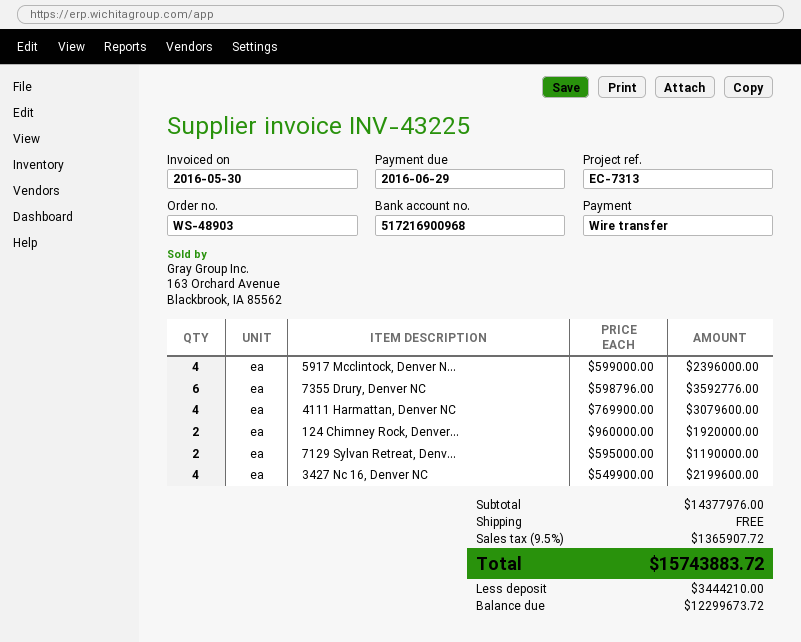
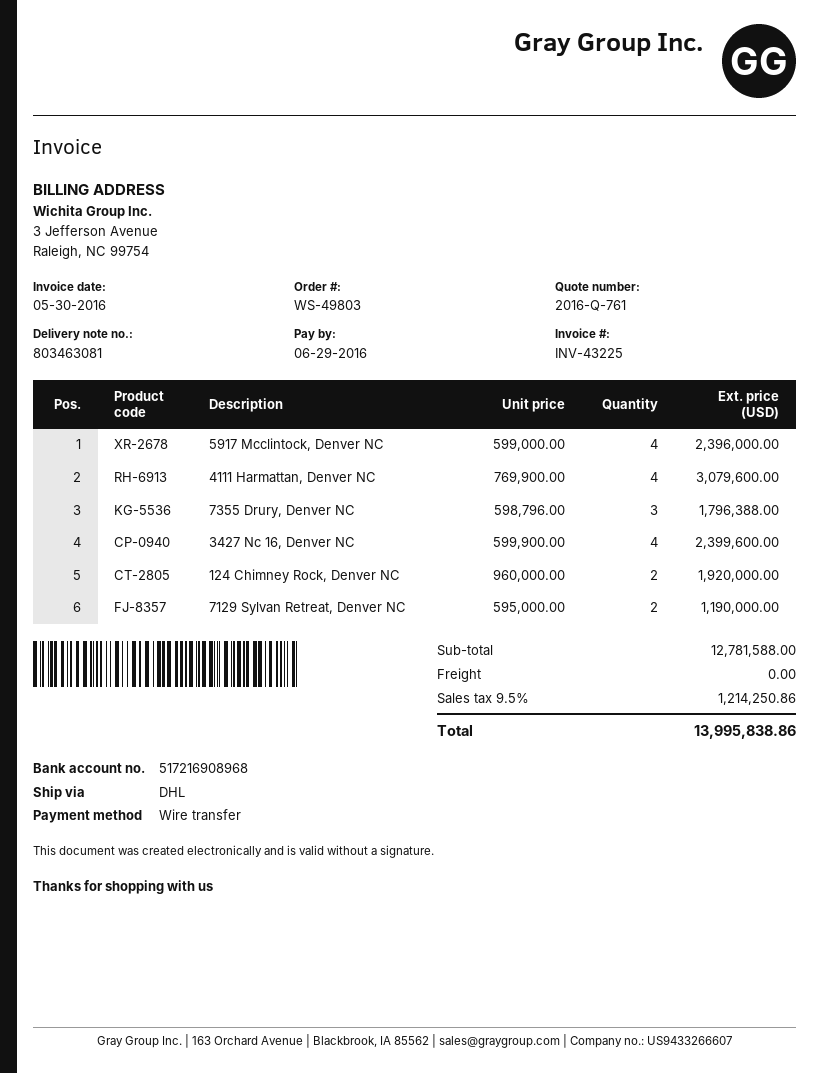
order number: WS-48903 -> WS-49803
bank account: 517216900968 -> 517216908968
7355 Drury, Denver NC: 6 x 598796.00 = 3592776.00 -> 3 x 598796.00 = 1796388.00
3427 Nc 16, Denver NC: 4 x 549900.00 = 2199600.00 -> 4 x 599900.00 = 2399600.00
subtotal: 14377976.00 -> 12781588.00
tax: 9.5% = 1365907.72 -> 9.5% = 1214250.86
total: 15743883.72 -> 13995838.86

